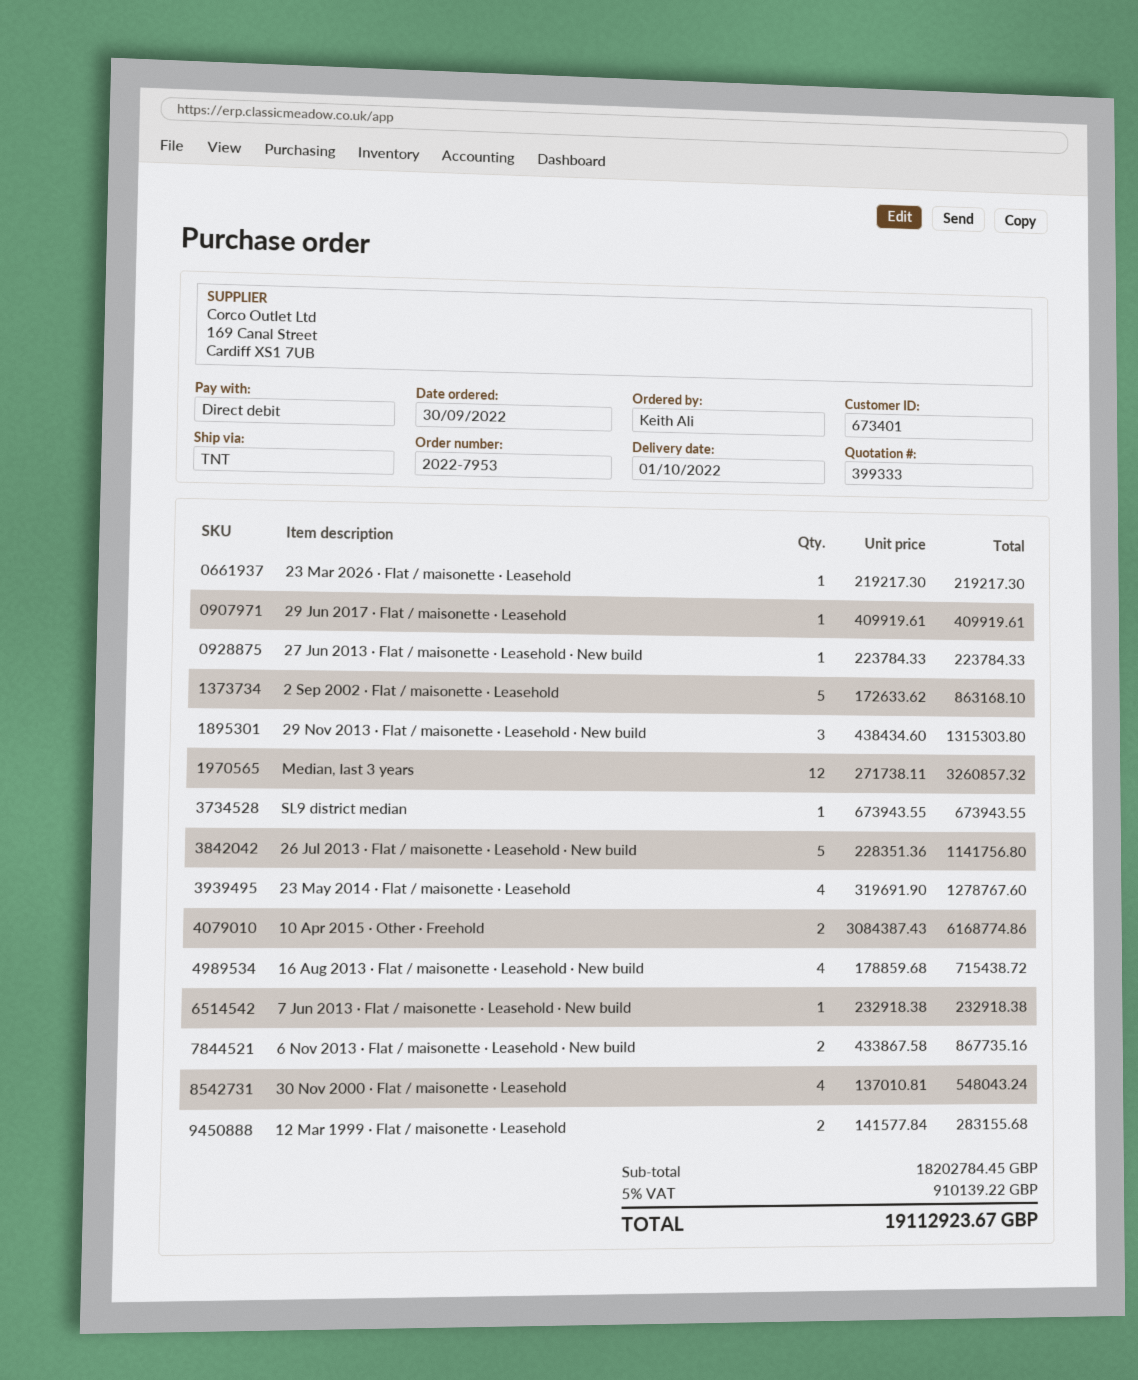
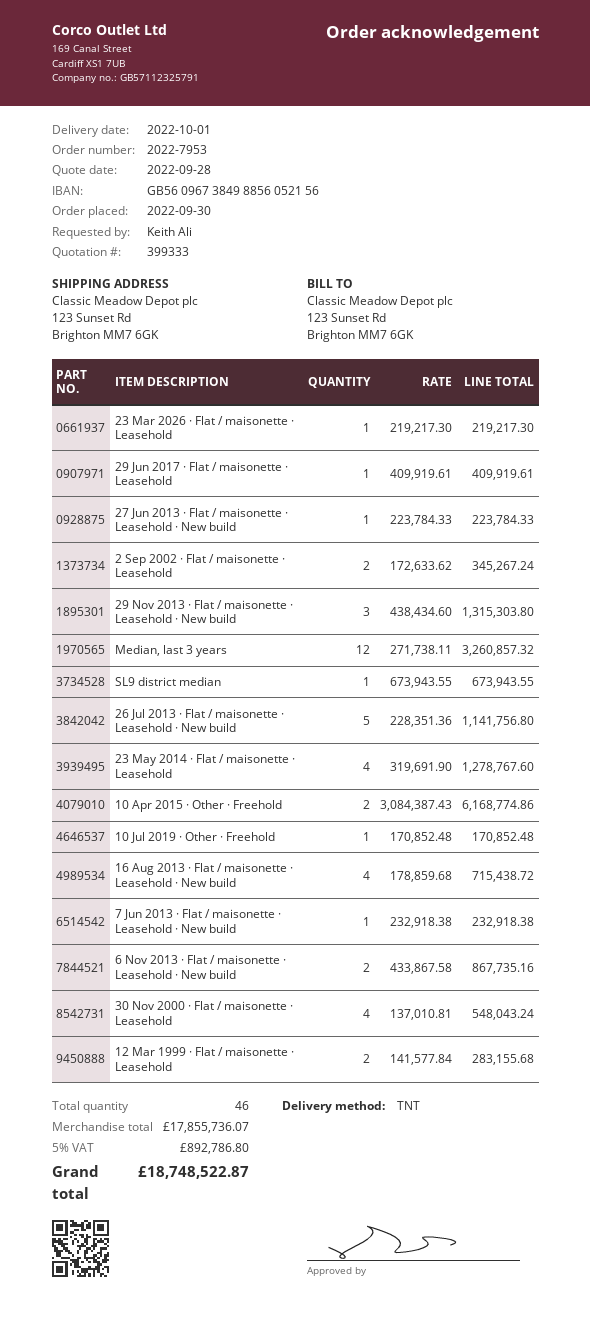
2 Sep 2002 · Flat / maisonette · Leasehold: 5 x 172633.62 = 863168.10 -> 2 x 172633.62 = 345267.24
10 Jul 2019 · Other · Freehold: none -> 1 x 170852.48 = 170852.48
subtotal: 18202784.45 -> 17855736.07
tax: 5% = 910139.22 -> 5% = 892786.80
total: 19112923.67 -> 18748522.87

